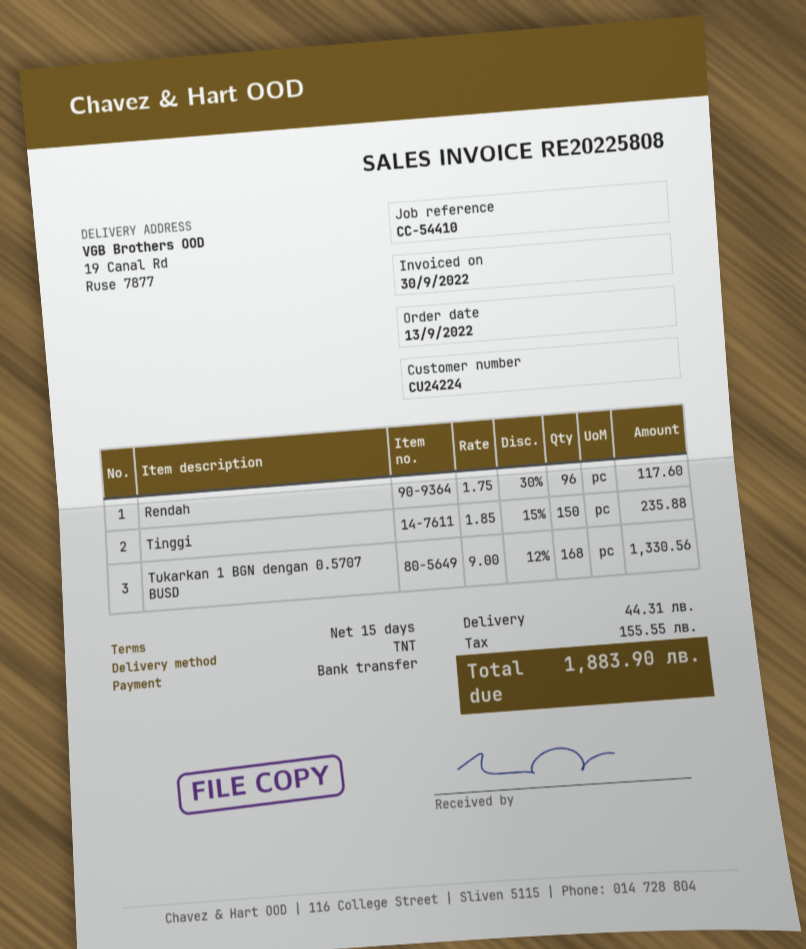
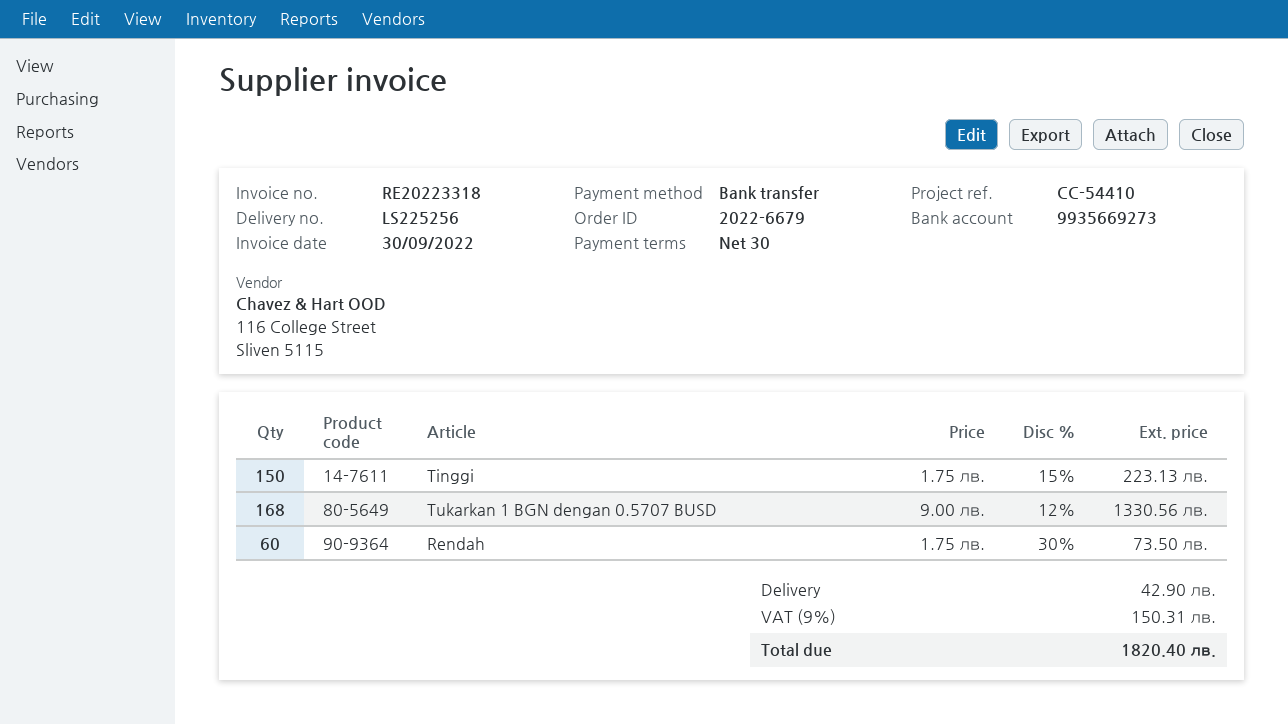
invoice number: RE20225808 -> RE20223318
payment terms: 15 days -> 30 days
Rendah: 96 x 1.75 - 30% = 117.60 -> 60 x 1.75 - 30% = 73.50
Tinggi: 150 x 1.85 - 15% = 235.88 -> 150 x 1.75 - 15% = 223.13
shipping: 44.31 -> 42.90
tax: 155.55 -> 150.31
total: 1883.90 -> 1820.40

